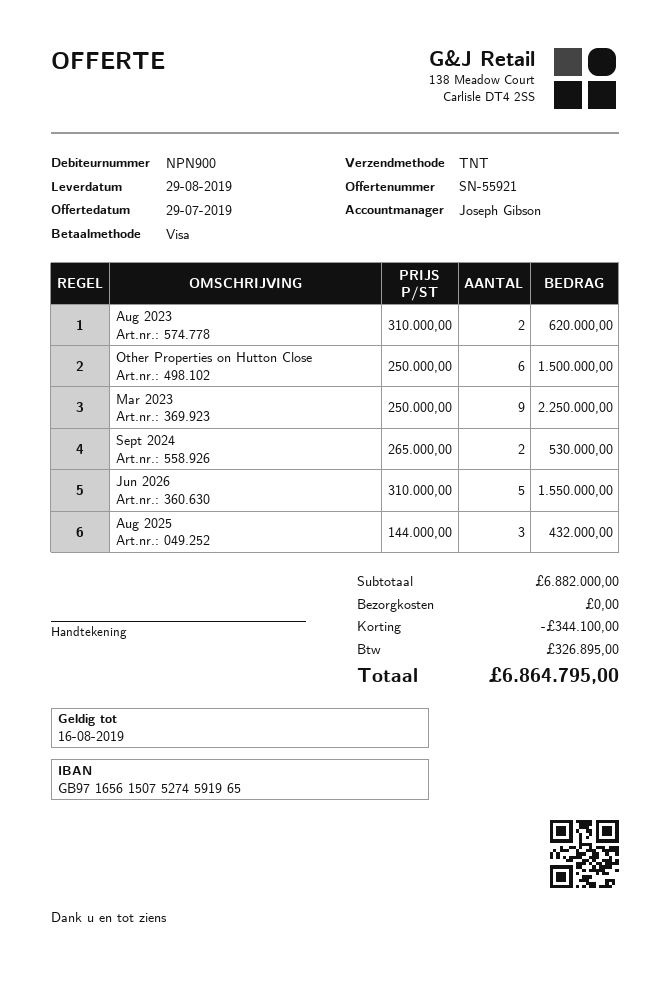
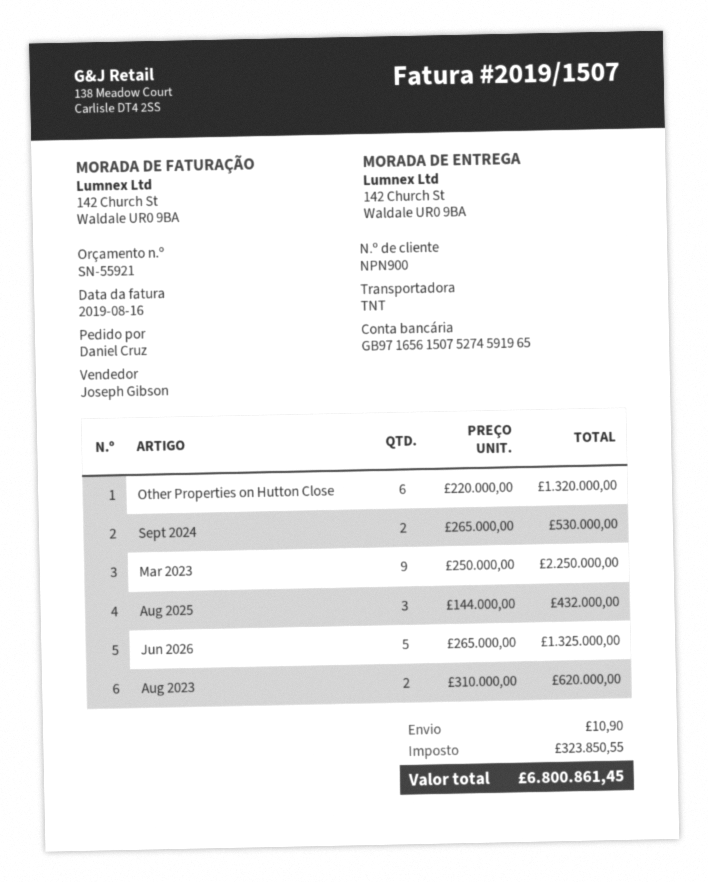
Other Properties on Hutton Close: 6 x 250000.00 = 1500000.00 -> 6 x 220000.00 = 1320000.00
Jun 2026: 5 x 310000.00 = 1550000.00 -> 5 x 265000.00 = 1325000.00
discount: 344100.00 -> none
shipping: 0.00 -> 10.90
tax: 326895.00 -> 323850.55
total: 6864795.00 -> 6800861.45

